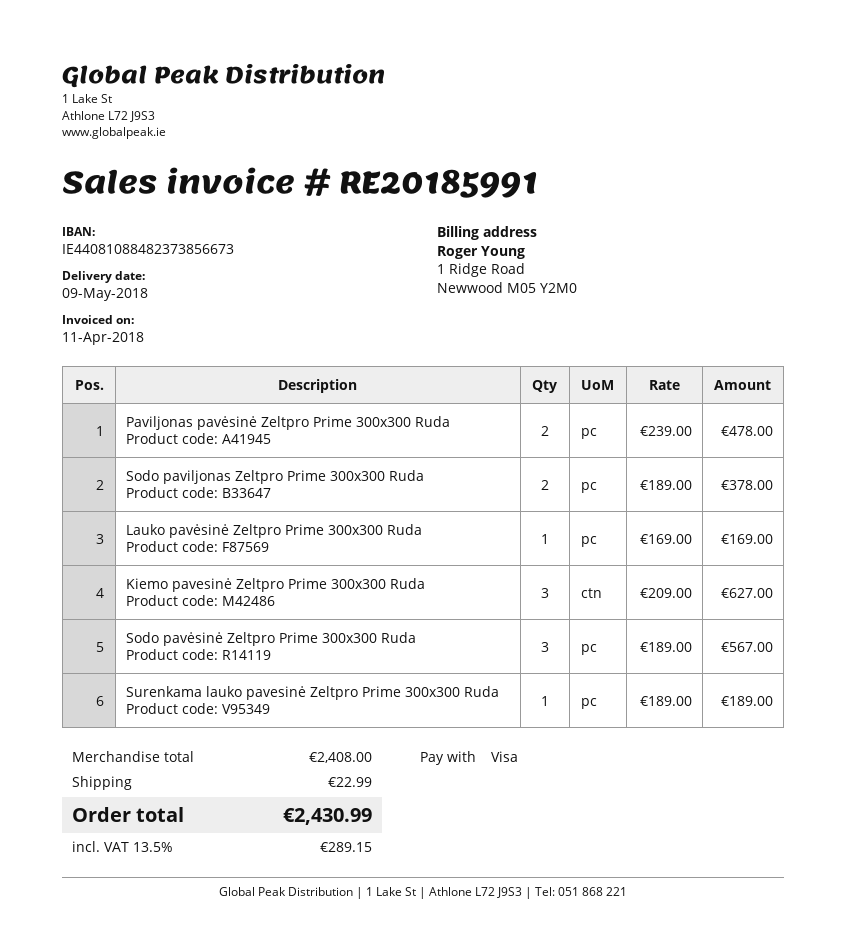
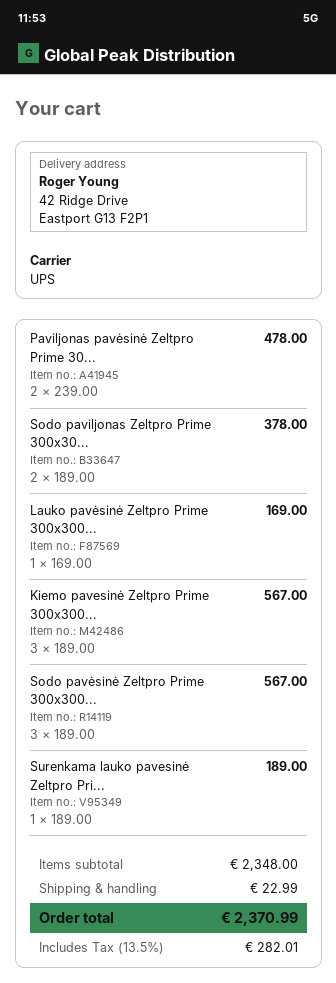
Kiemo pavesinė Zeltpro Prime 300x300 Ruda: 3 x 209.00 = 627.00 -> 3 x 189.00 = 567.00
subtotal: 2408.00 -> 2348.00
tax: 13.5% = 289.15 -> 13.5% = 282.01
total: 2430.99 -> 2370.99

